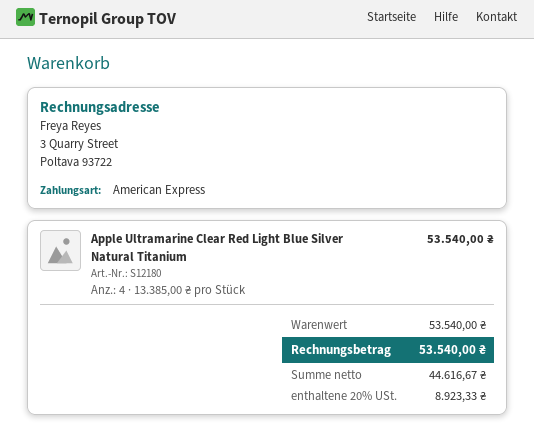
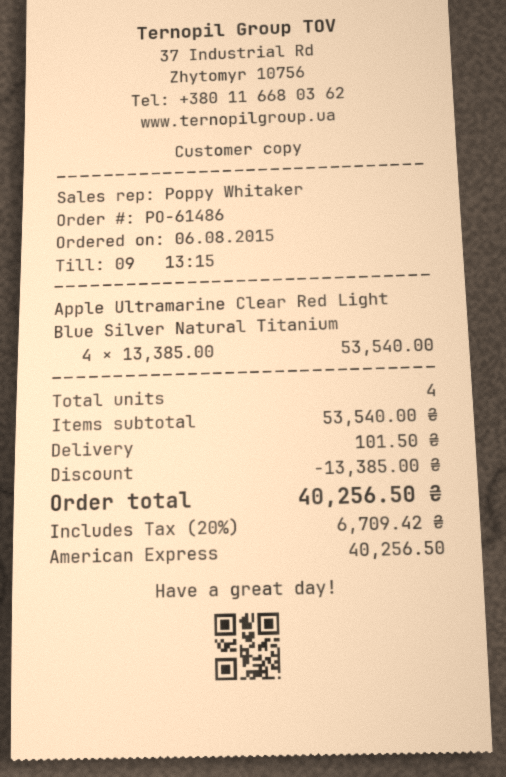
discount: none -> 13385.00
shipping: none -> 101.50
tax: 20% = 8923.33 -> 20% = 6709.42
total: 53540.00 -> 40256.50

